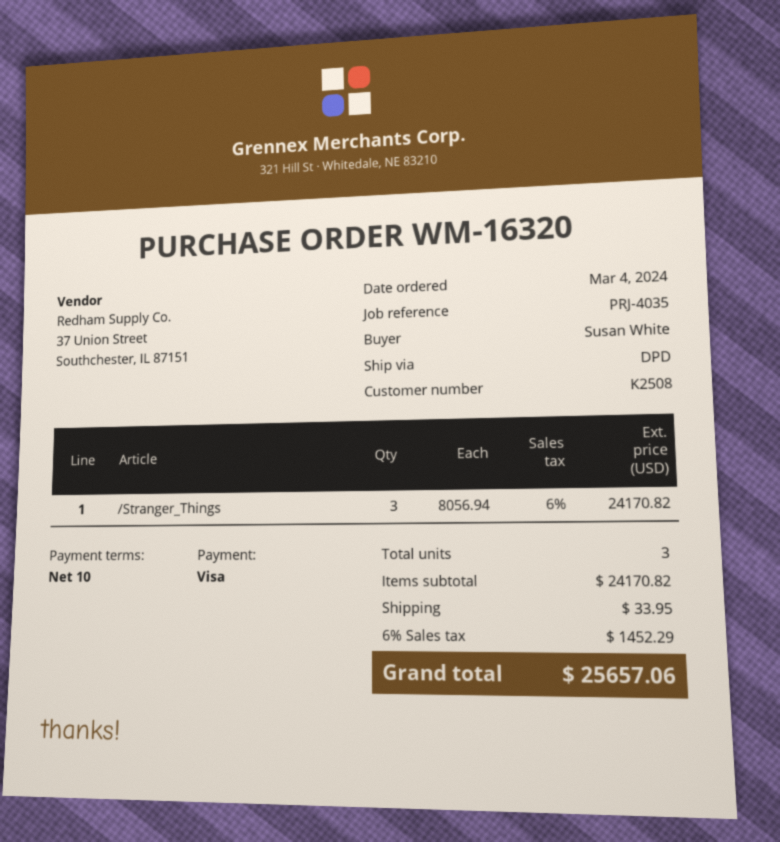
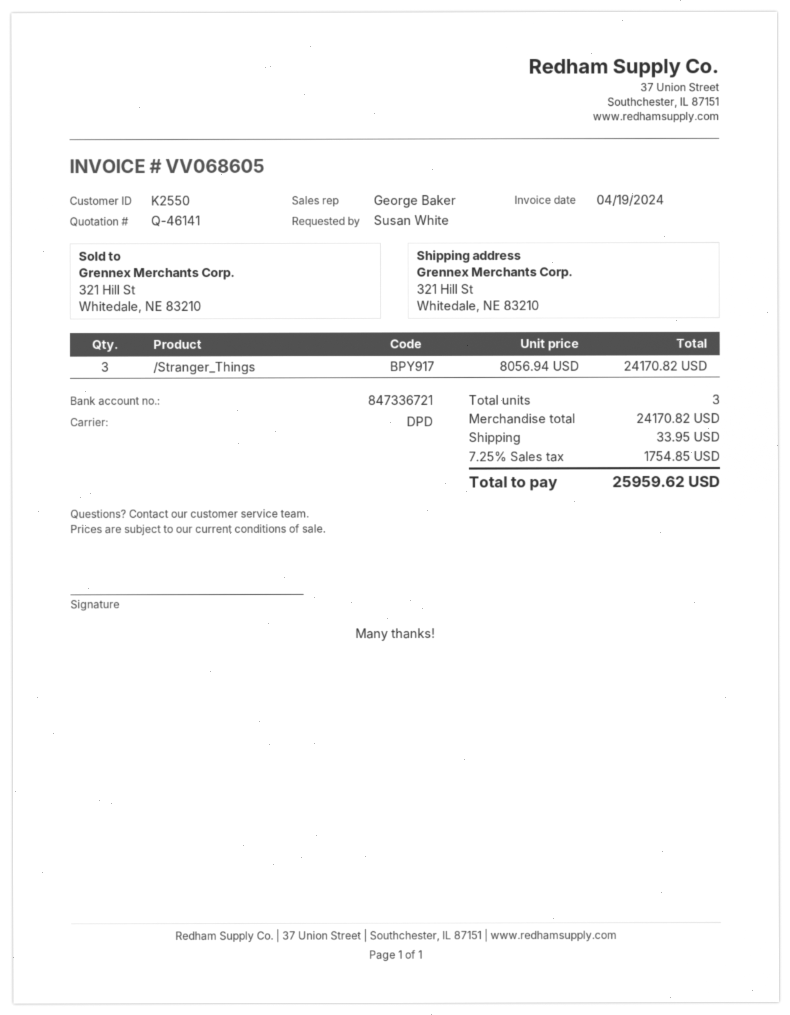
customer number: K2508 -> K2550
tax: 6% = 1452.29 -> 7.25% = 1754.85
total: 25657.06 -> 25959.62

